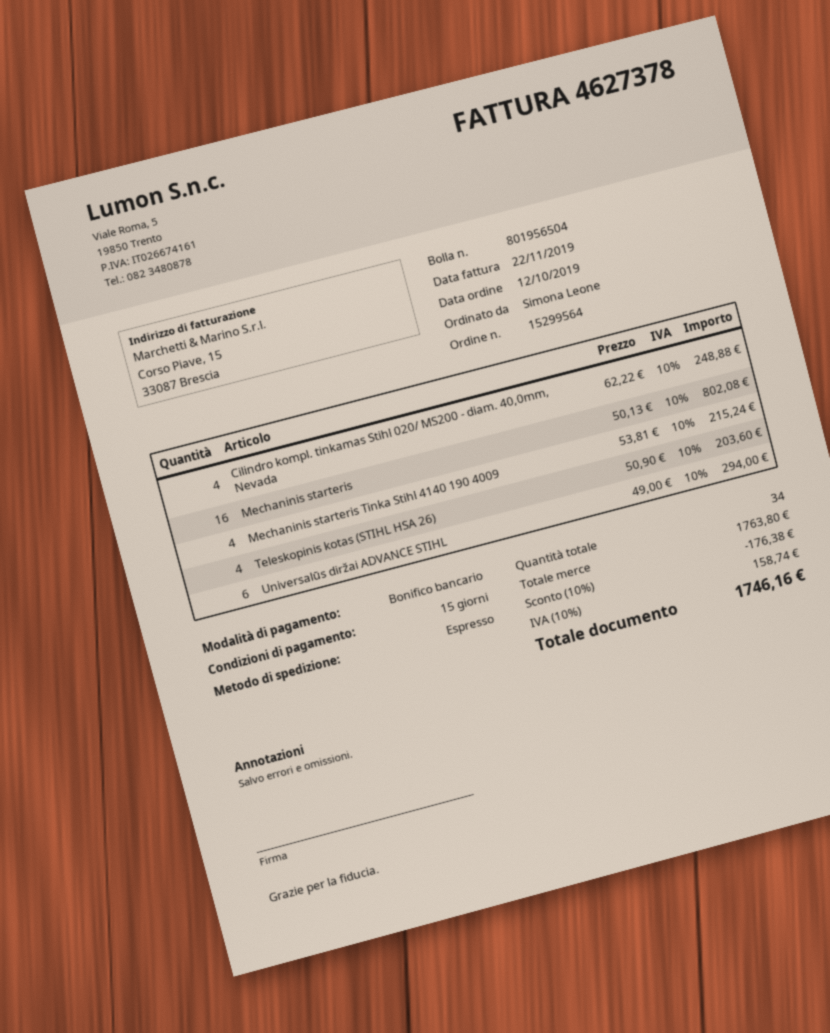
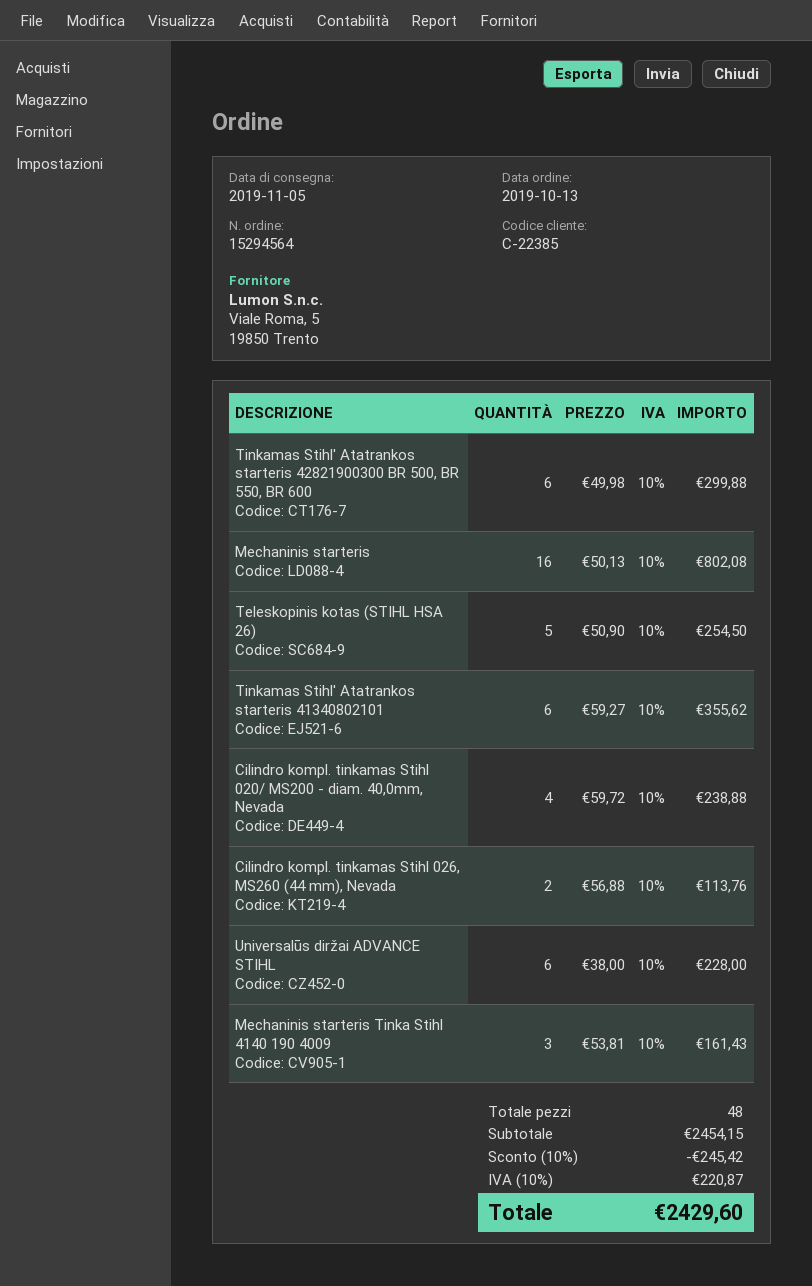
order number: 15299564 -> 15294564
order date: 2019-10-12 -> 2019-10-13
Cilindro kompl. tinkamas Stihl 020/ MS200 - diam. 40,0mm, Nevada: 4 x 62.22 = 248.88 -> 4 x 59.72 = 238.88
Mechaninis starteris Tinka Stihl 4140 190 4009: 4 x 53.81 = 215.24 -> 3 x 53.81 = 161.43
Teleskopinis kotas (STIHL HSA 26): 4 x 50.90 = 203.60 -> 5 x 50.90 = 254.50
Universalūs diržai ADVANCE STIHL: 6 x 49.00 = 294.00 -> 6 x 38.00 = 228.00
Tinkamas Stihl' Atatrankos starteris 42821900300 BR 500, BR 550, BR 600: none -> 6 x 49.98 = 299.88
Tinkamas Stihl' Atatrankos starteris 41340802101: none -> 6 x 59.27 = 355.62
Cilindro kompl. tinkamas Stihl 026, MS260 (44 mm), Nevada: none -> 2 x 56.88 = 113.76
total quantity: 34 -> 48
subtotal: 1763.80 -> 2454.15
discount: 10% = 176.38 -> 10% = 245.42
tax: 10% = 158.74 -> 10% = 220.87
total: 1746.16 -> 2429.60

